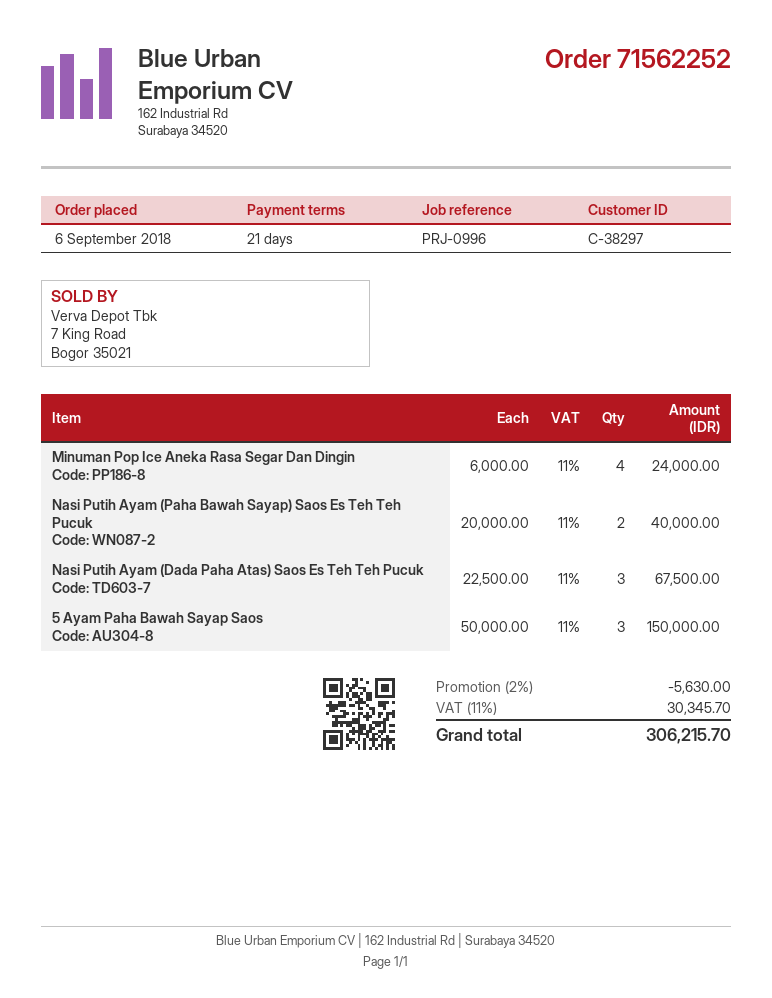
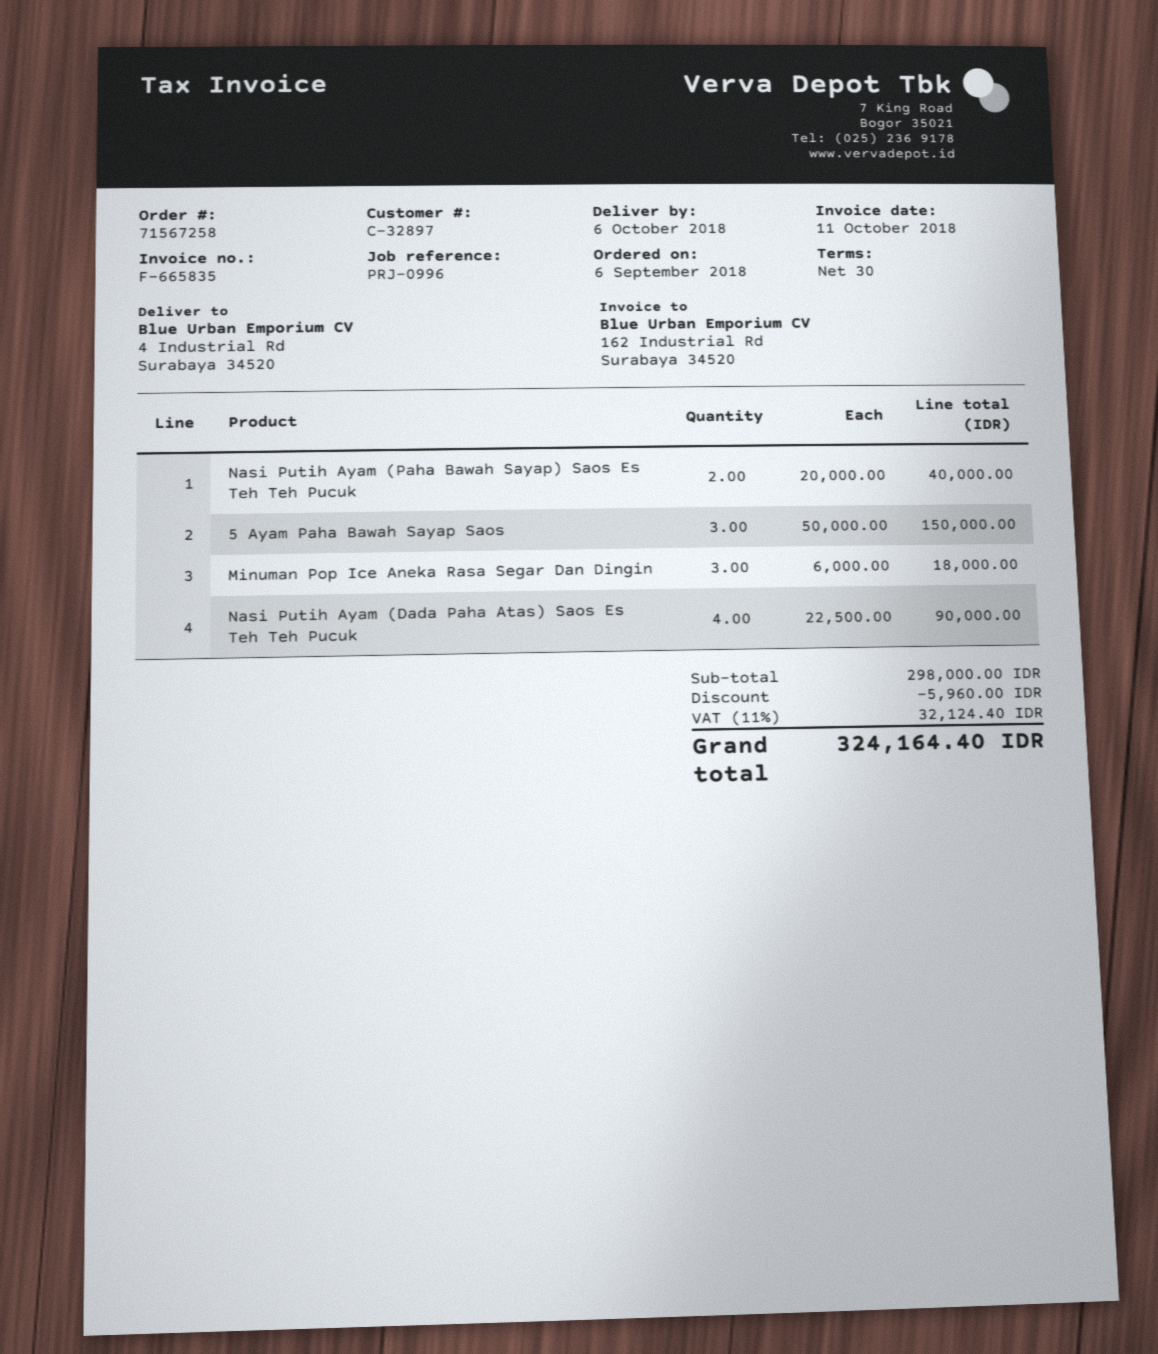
order number: 71562252 -> 71567258
payment terms: 21 days -> 30 days
customer number: C-38297 -> C-32897
Minuman Pop Ice Aneka Rasa Segar Dan Dingin: 4 x 6000.00 = 24000.00 -> 3 x 6000.00 = 18000.00
Nasi Putih Ayam (Dada Paha Atas) Saos Es Teh Teh Pucuk: 3 x 22500.00 = 67500.00 -> 4 x 22500.00 = 90000.00
discount: 5630.00 -> 5960.00
tax: 11% = 30345.70 -> 11% = 32124.40
total: 306215.70 -> 324164.40

